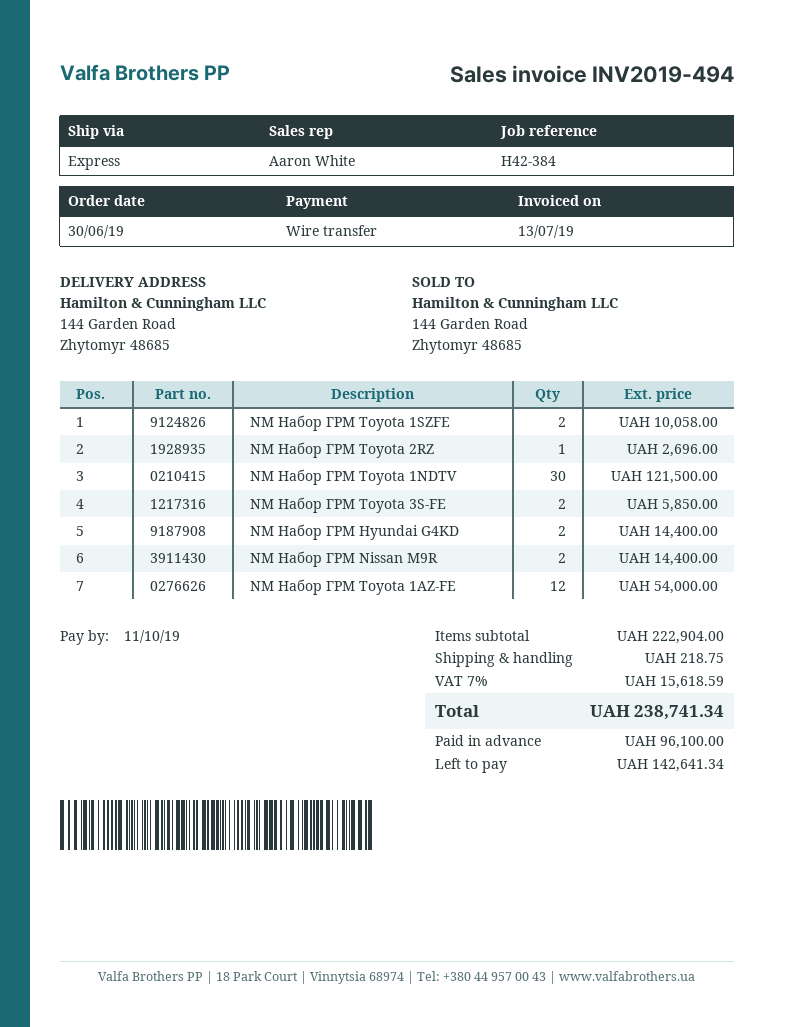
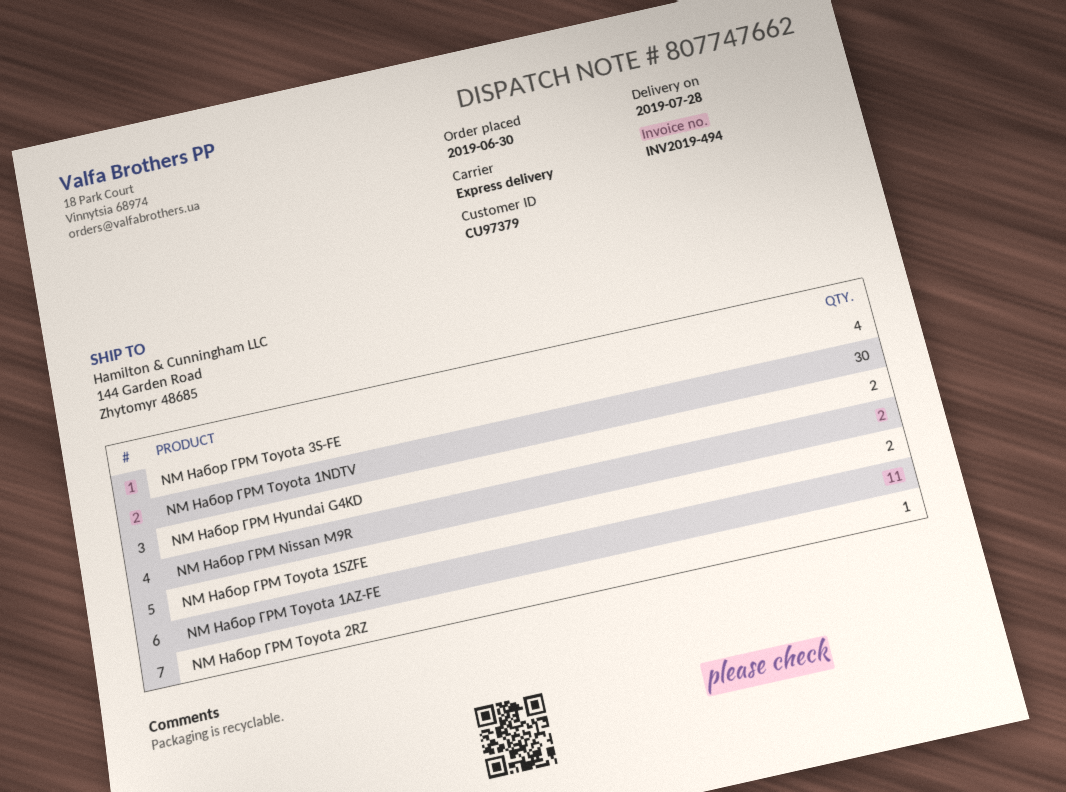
NM Набор ГРМ Toyota 3S-FE: 2 -> 4
NM Набор ГРМ Toyota 1AZ-FE: 12 -> 11

